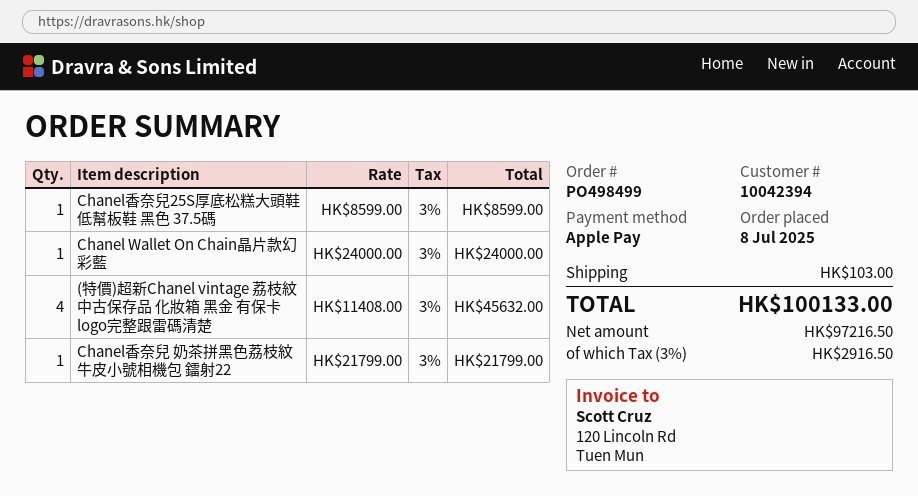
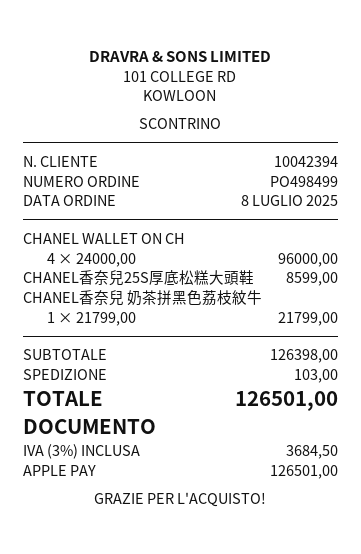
Chanel Wallet On Chain晶片款幻彩藍: 1 x 24000.00 = 24000.00 -> 4 x 24000.00 = 96000.00
(特價)超新Chanel vintage 荔枝紋 中古保存品 化妝箱 黑金 有保卡 logo完整跟雷碼清楚: 4 x 11408.00 = 45632.00 -> none
tax: 3% = 2916.50 -> 3% = 3684.50
total: 100133.00 -> 126501.00

